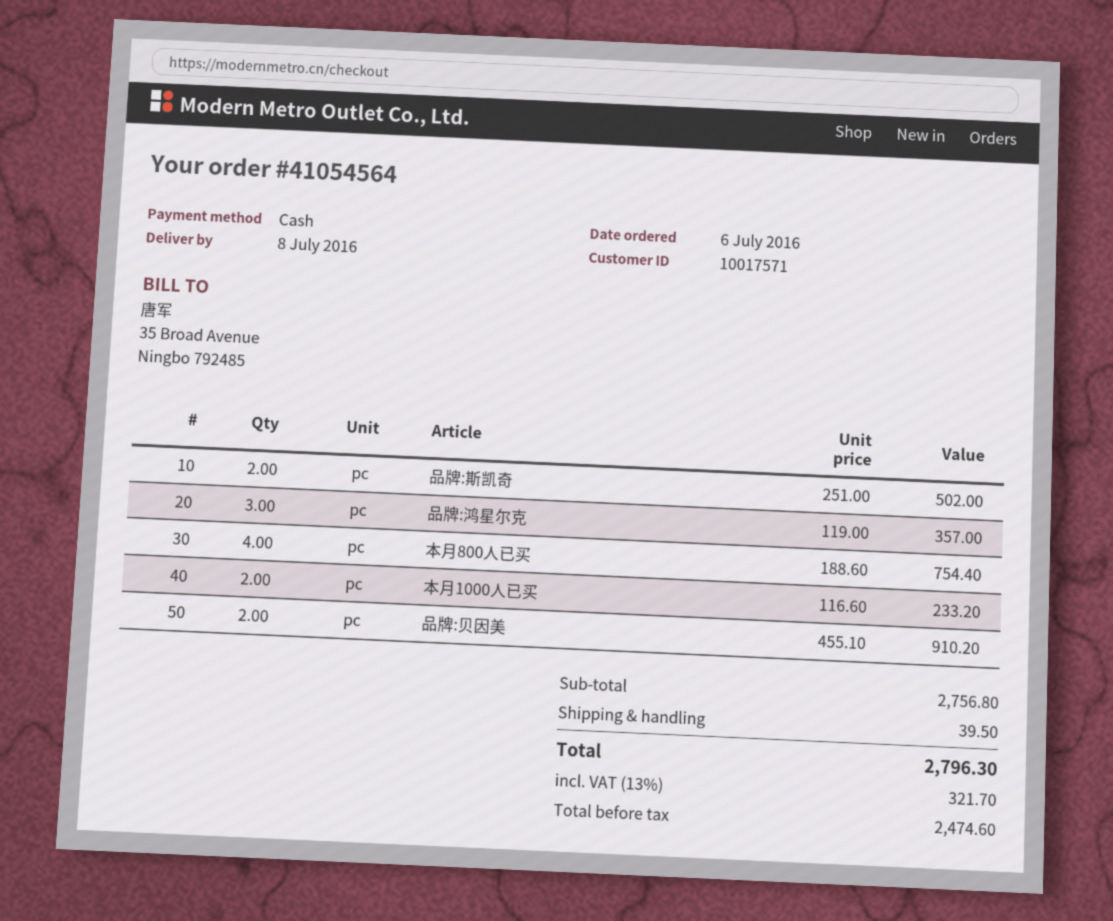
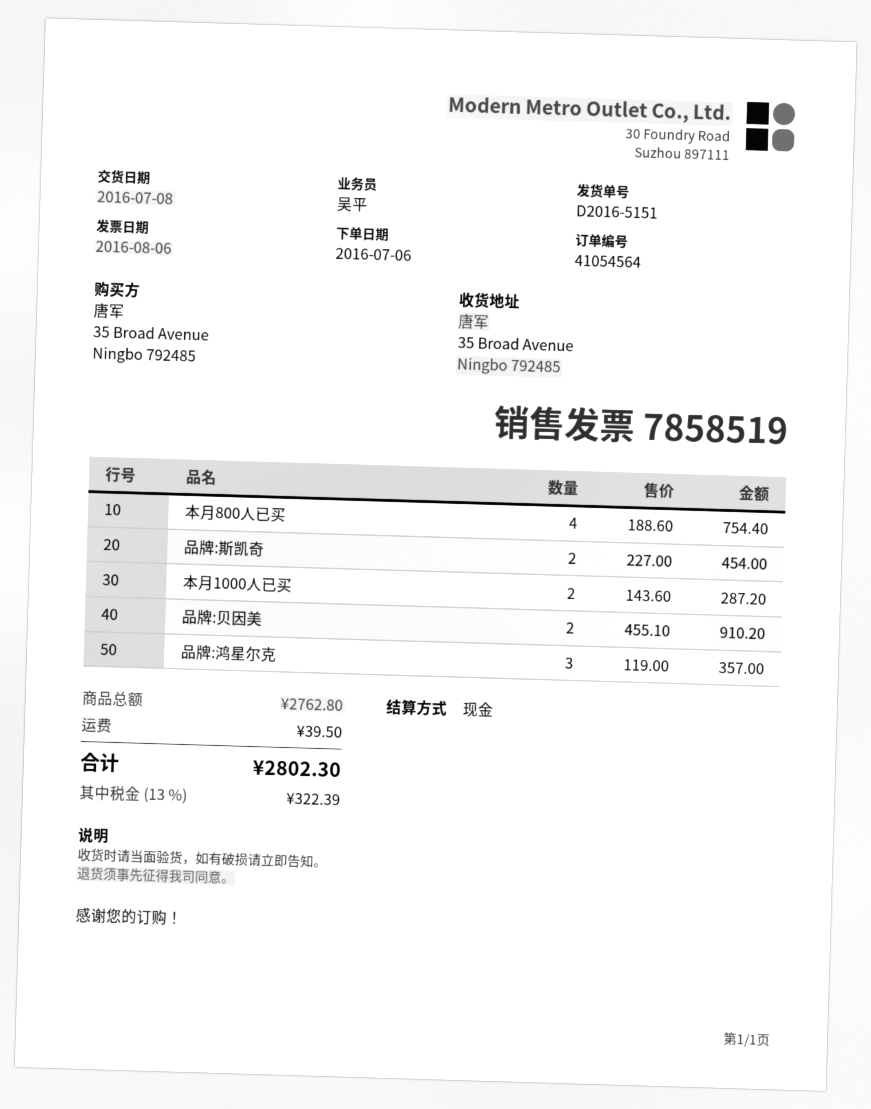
品牌:斯凯奇: 2 x 251.00 = 502.00 -> 2 x 227.00 = 454.00
本月1000人已买: 2 x 116.60 = 233.20 -> 2 x 143.60 = 287.20
subtotal: 2756.80 -> 2762.80
tax: 13% = 321.70 -> 13% = 322.39
total: 2796.30 -> 2802.30

